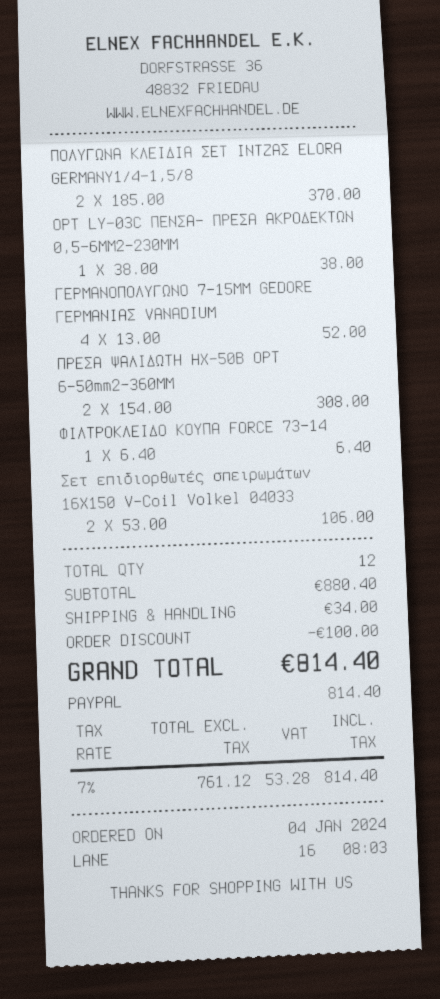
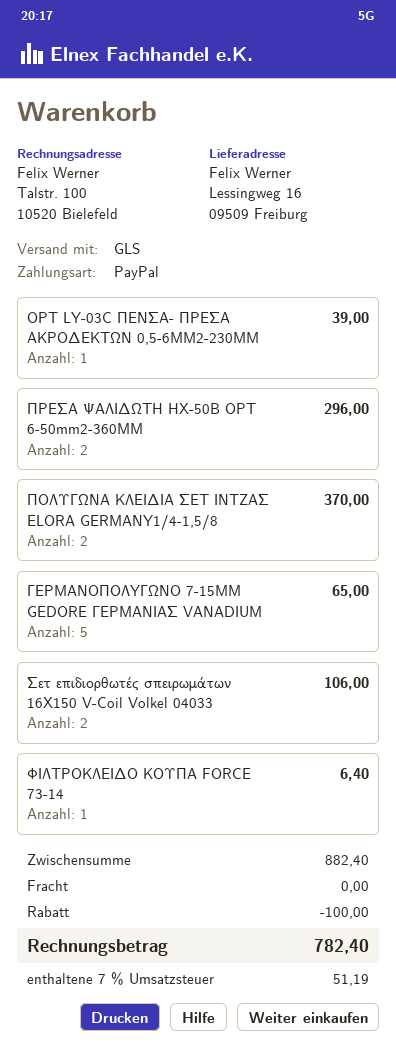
OPT LY-03C ΠΕΝΣΑ- ΠΡΕΣΑ ΑΚΡΟΔΕΚΤΩΝ 0,5-6MM2-230MM: 1 for 38.00 -> 1 for 39.00
ΓΕΡΜΑNOΠΟΛYΓΩΝΟ 7-15MM GEDORE ΓΕΡΜΑΝΙΑΣ VANADIUM: 4 for 52.00 -> 5 for 65.00
ΠΡΕΣΑ ΨΑΛΙΔΩΤΗ HX-50B OPT 6-50mm2-360ΜΜ: 2 for 308.00 -> 2 for 296.00
subtotal: 880.40 -> 882.40
shipping: 34.00 -> 0.00
tax: 7% = 53.28 -> 7% = 51.19
total: 814.40 -> 782.40

